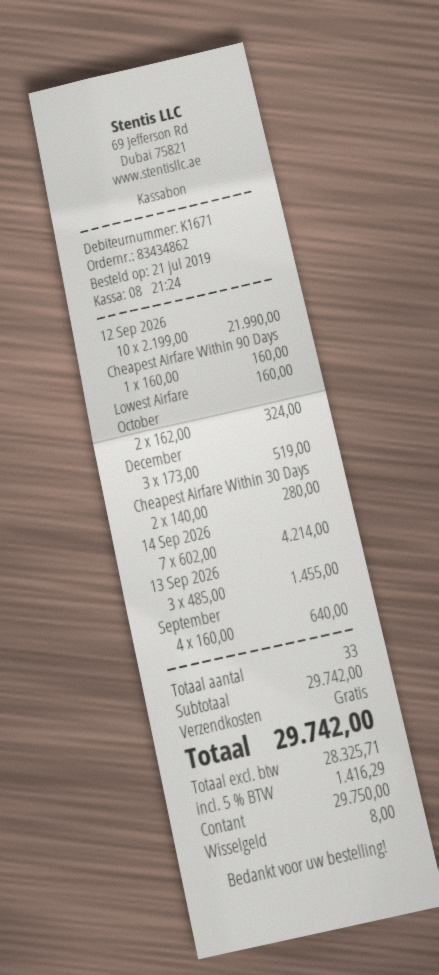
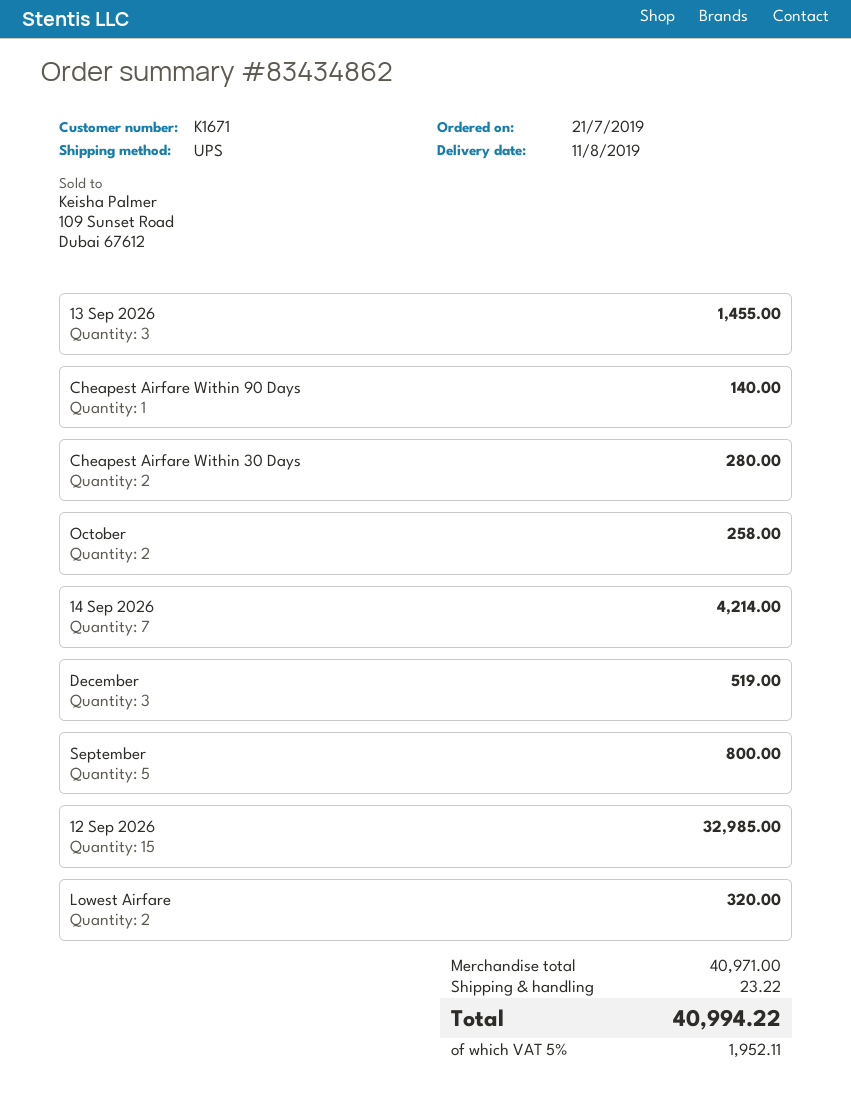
12 Sep 2026: 10 for 21990.00 -> 15 for 32985.00
Cheapest Airfare Within 90 Days: 1 for 160.00 -> 1 for 140.00
Lowest Airfare: 1 for 160.00 -> 2 for 320.00
October: 2 for 324.00 -> 2 for 258.00
September: 4 for 640.00 -> 5 for 800.00
subtotal: 29742.00 -> 40971.00
shipping: 0.00 -> 23.22
tax: 5% = 1416.29 -> 5% = 1952.11
total: 29742.00 -> 40994.22

